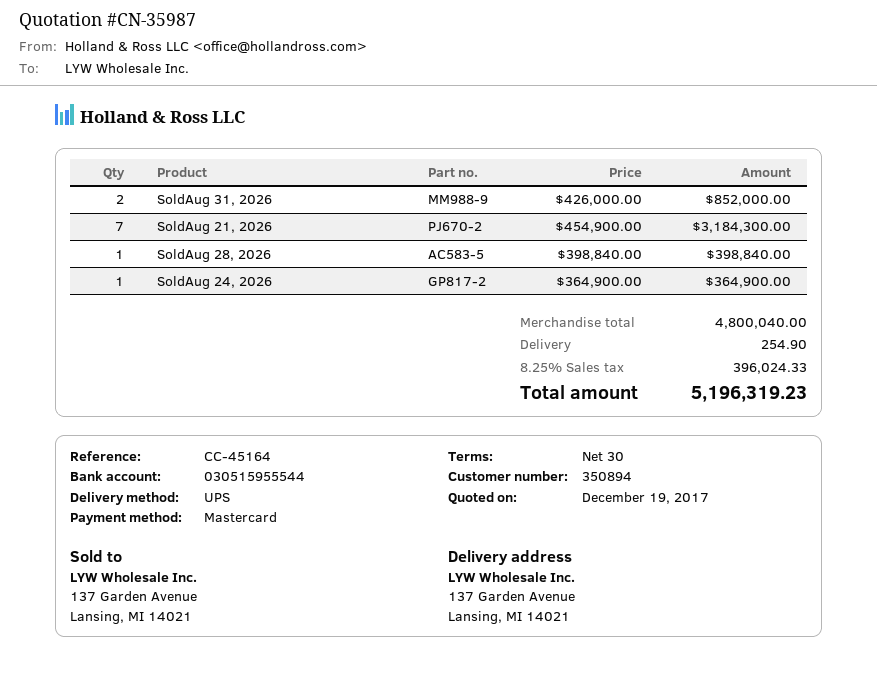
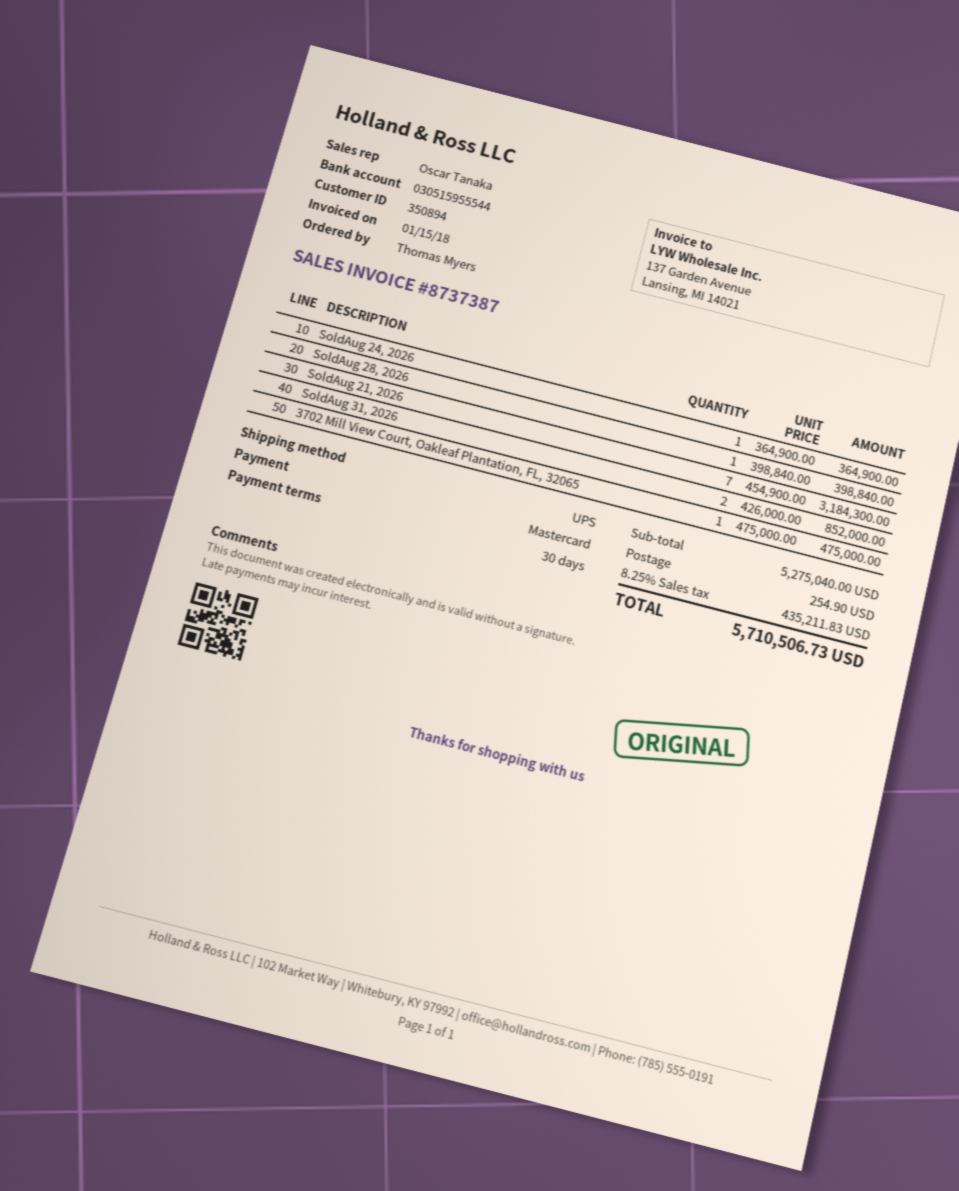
3702 Mill View Court, Oakleaf Plantation, FL, 32065: none -> 1 x 475000.00 = 475000.00
subtotal: 4800040.00 -> 5275040.00
tax: 8.25% = 396024.33 -> 8.25% = 435211.83
total: 5196319.23 -> 5710506.73

